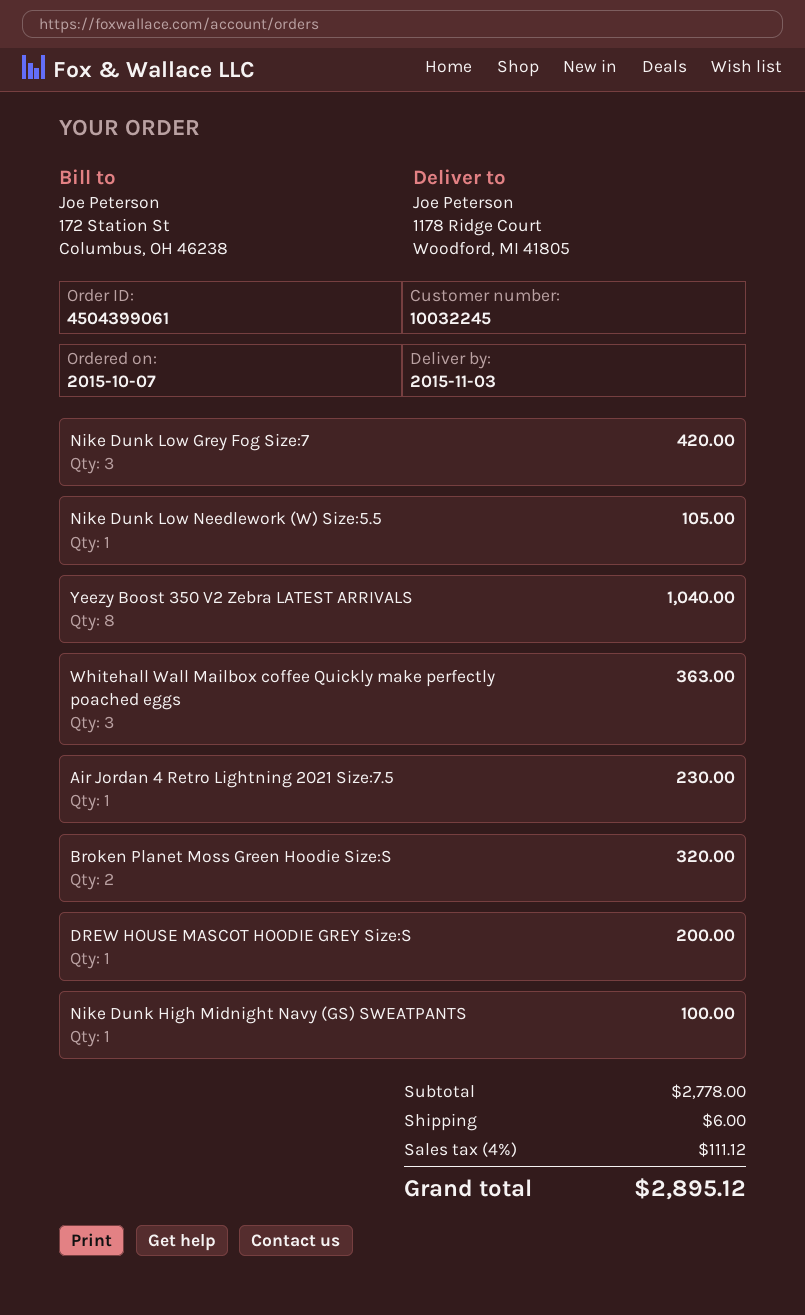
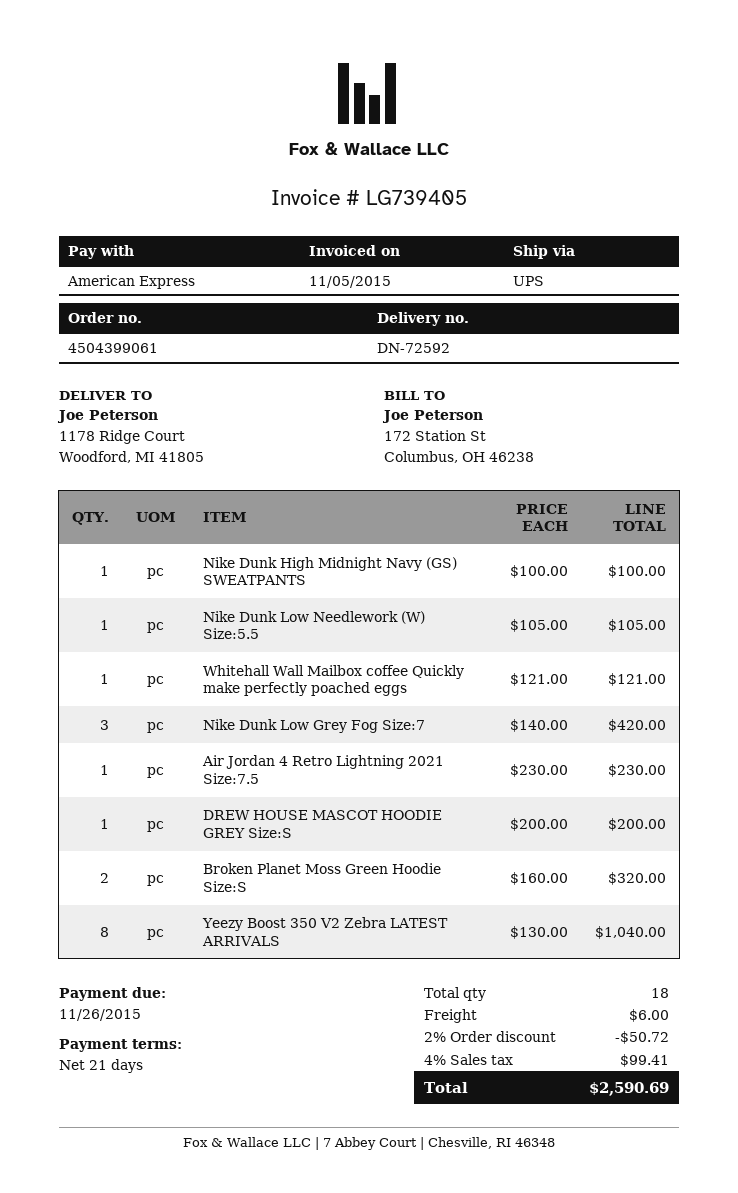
Whitehall Wall Mailbox coffee Quickly make perfectly poached eggs: 3 for 363.00 -> 1 for 121.00
discount: none -> 2% = 50.72
tax: 4% = 111.12 -> 4% = 99.41
total: 2895.12 -> 2590.69

